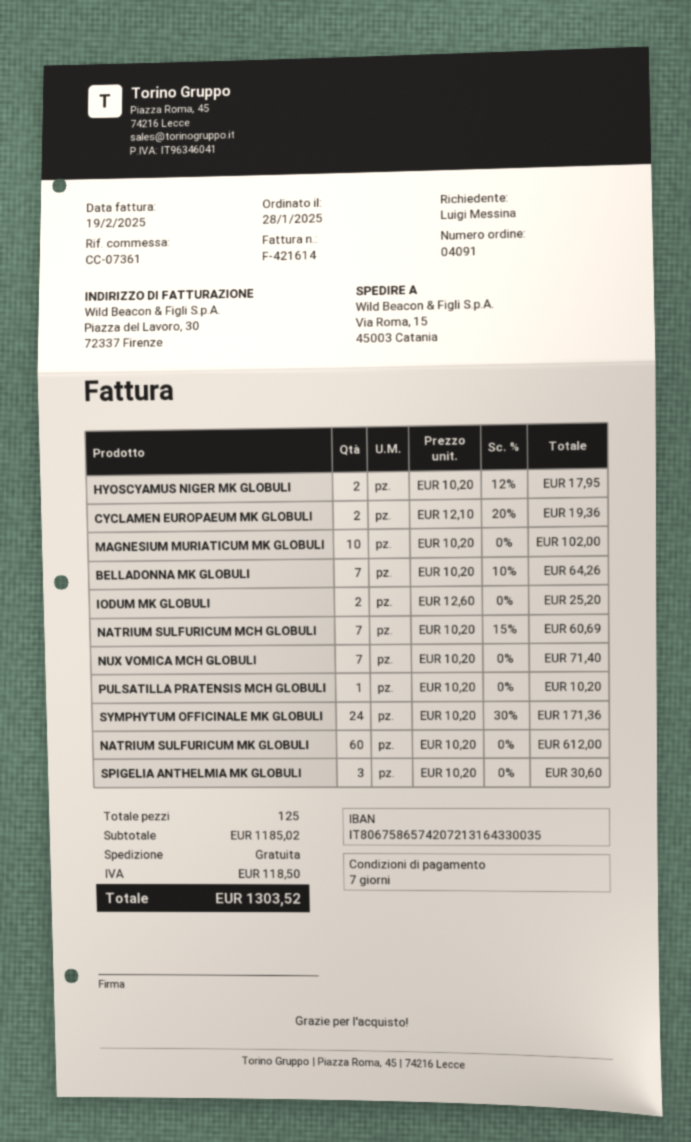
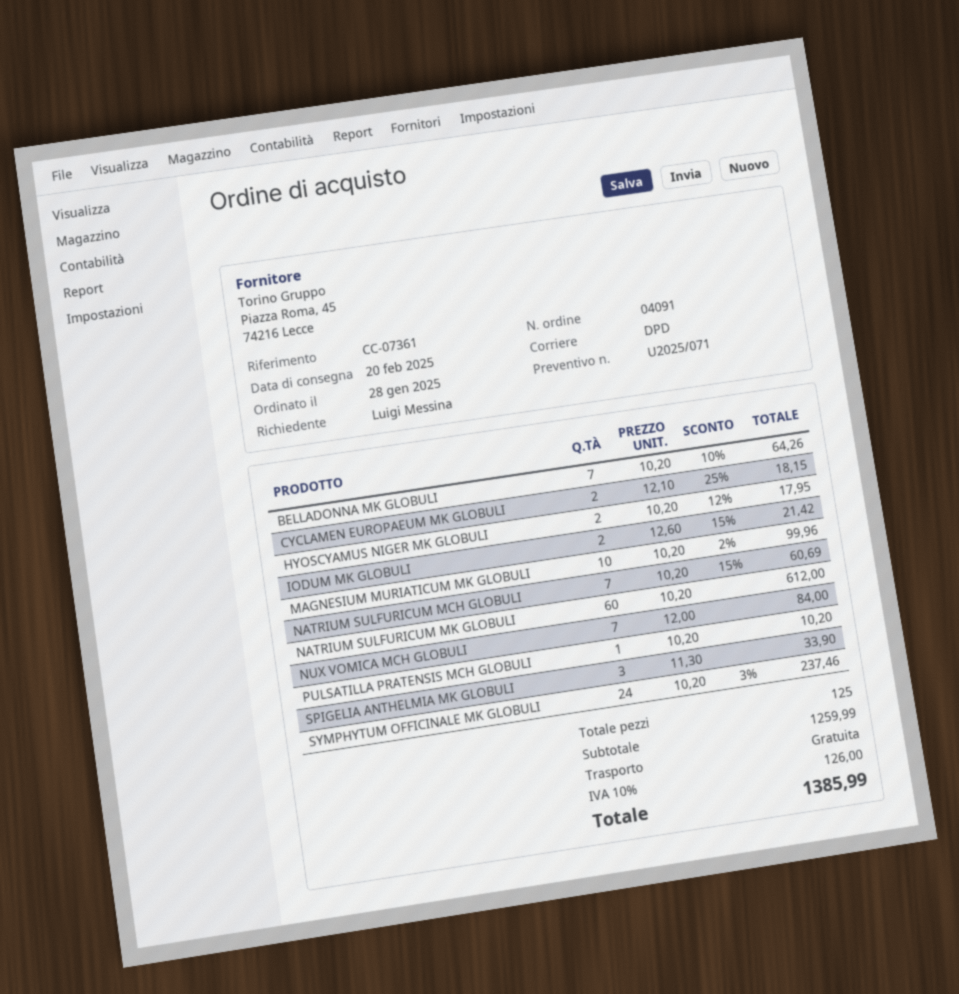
CYCLAMEN EUROPAEUM MK GLOBULI: 2 x 12.10 - 20% = 19.36 -> 2 x 12.10 - 25% = 18.15
MAGNESIUM MURIATICUM MK GLOBULI: 10 x 10.20 = 102.00 -> 10 x 10.20 - 2% = 99.96
IODUM MK GLOBULI: 2 x 12.60 = 25.20 -> 2 x 12.60 - 15% = 21.42
NUX VOMICA MCH GLOBULI: 7 x 10.20 = 71.40 -> 7 x 12.00 = 84.00
SYMPHYTUM OFFICINALE MK GLOBULI: 24 x 10.20 - 30% = 171.36 -> 24 x 10.20 - 3% = 237.46
SPIGELIA ANTHELMIA MK GLOBULI: 3 x 10.20 = 30.60 -> 3 x 11.30 = 33.90
subtotal: 1185.02 -> 1259.99
tax: 118.50 -> 126.00
total: 1303.52 -> 1385.99

